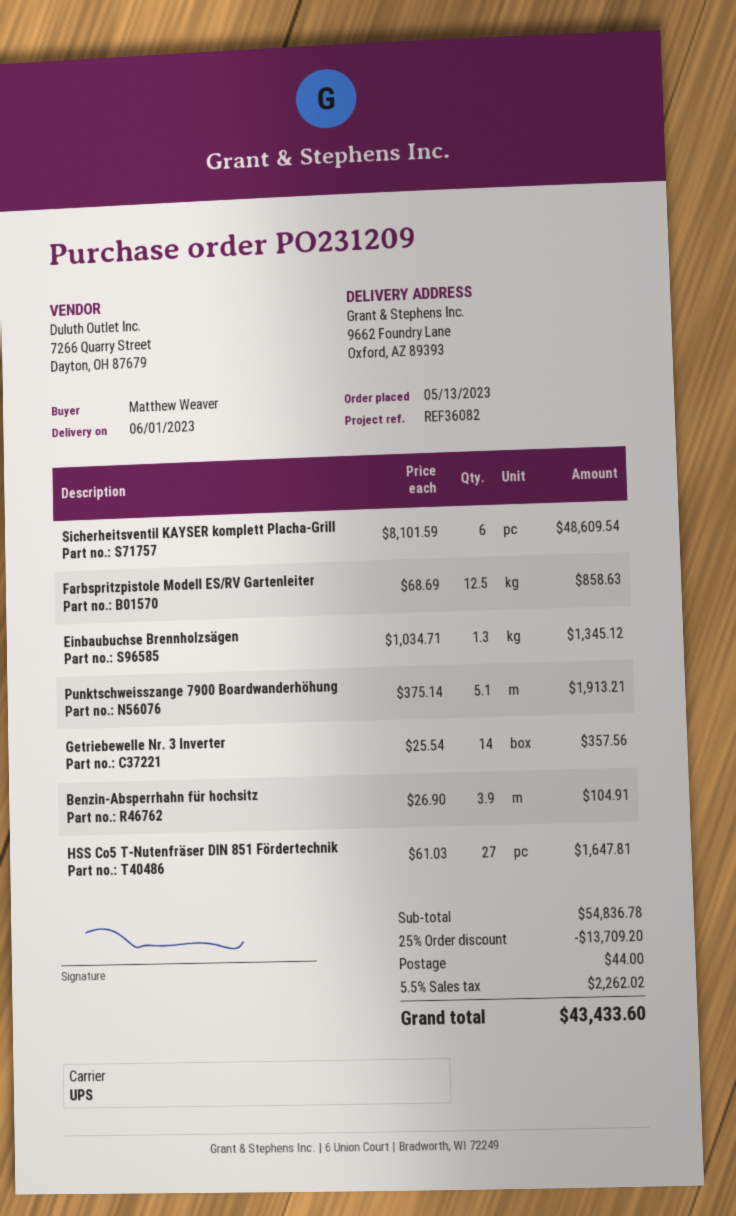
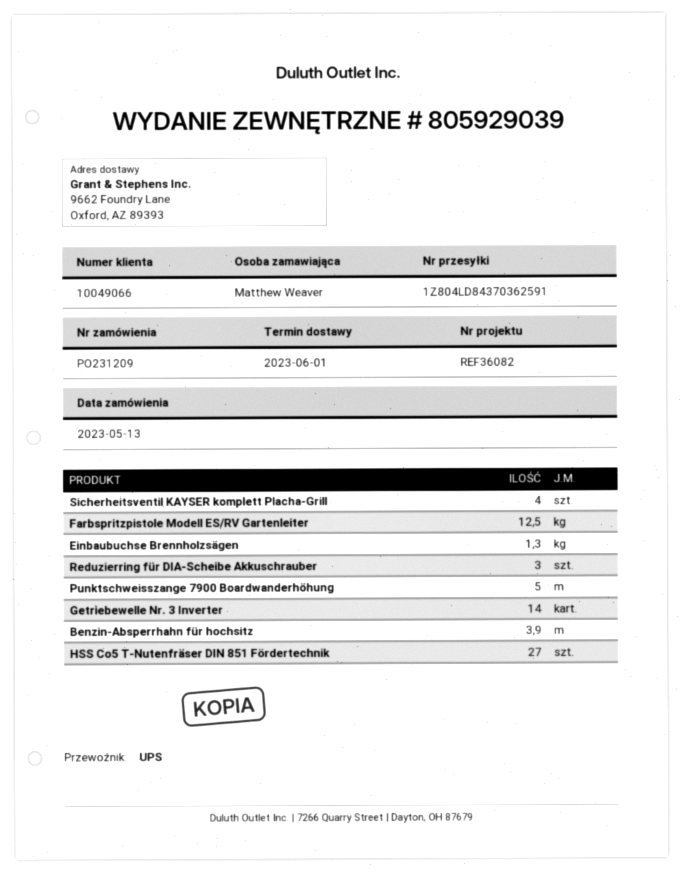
Sicherheitsventil KAYSER komplett Placha-Grill: 6 -> 4
Punktschweisszange 7900 Boardwanderhöhung: 5.1 -> 5
Reduzierring für DIA-Scheibe Akkuschrauber: none -> 3

